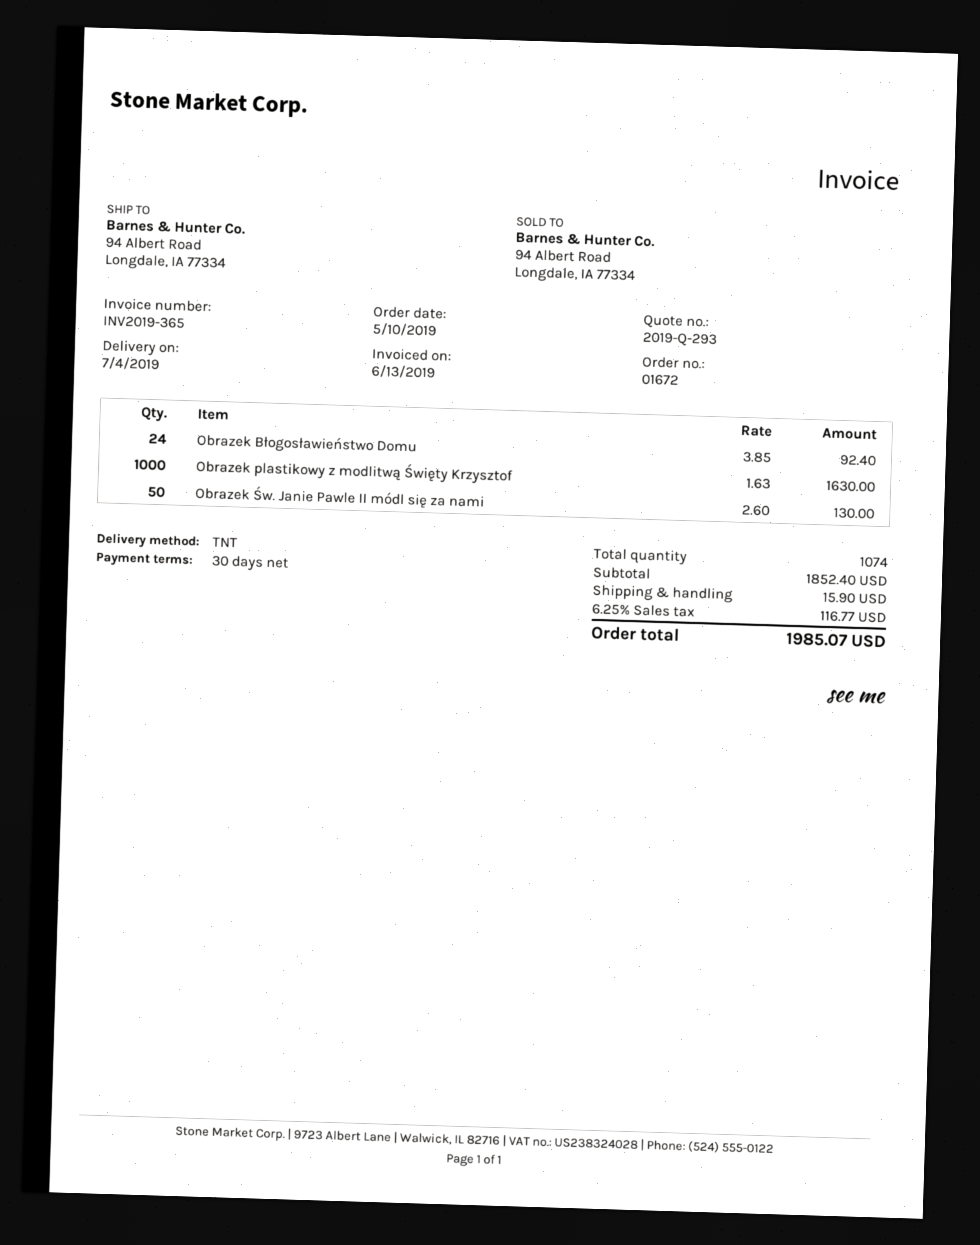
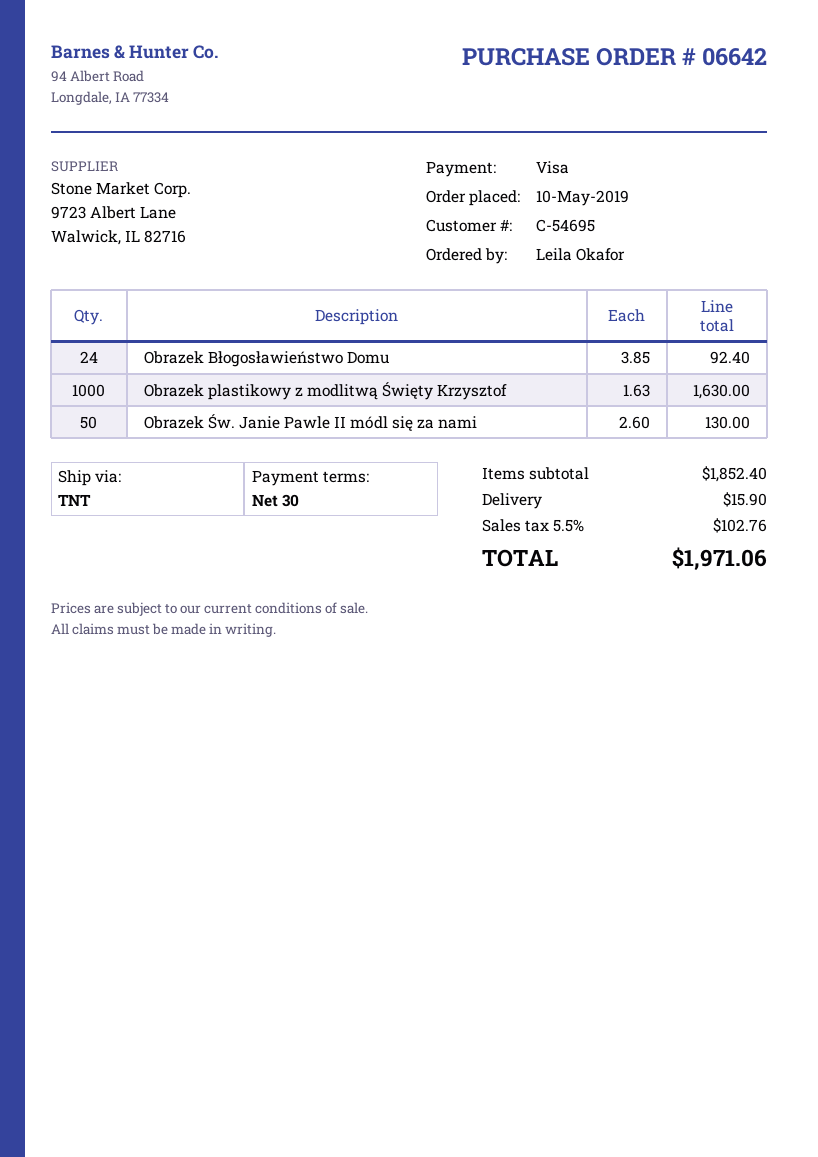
order number: 01672 -> 06642
tax: 6.25% = 116.77 -> 5.5% = 102.76
total: 1985.07 -> 1971.06

